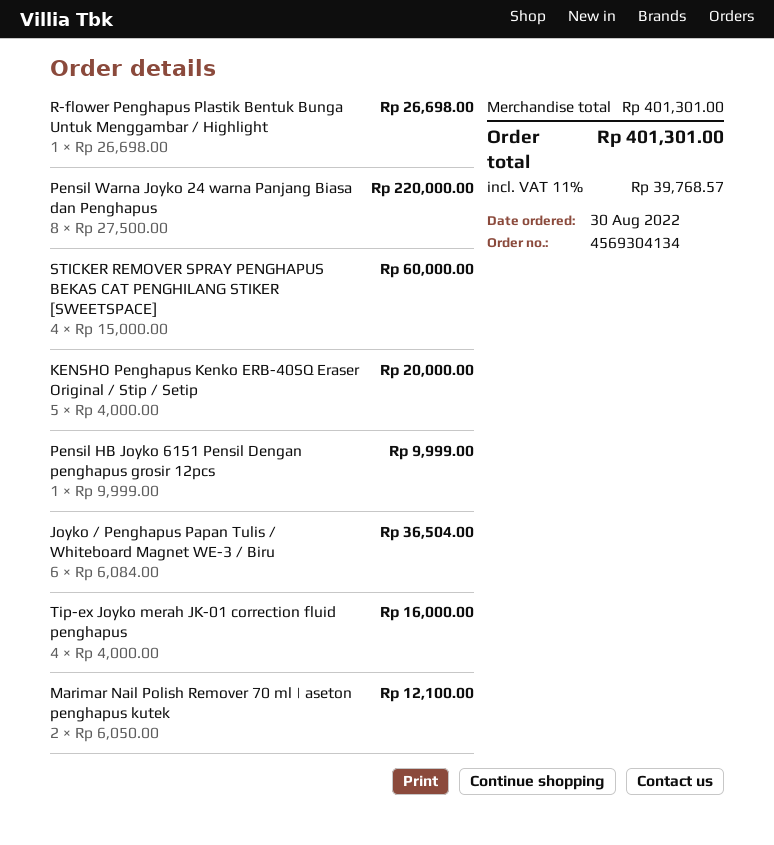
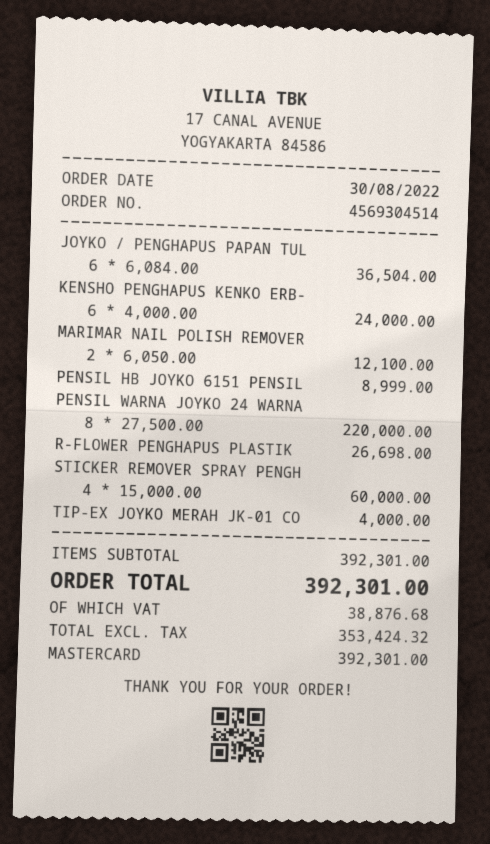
order number: 4569304134 -> 4569304514
KENSHO Penghapus Kenko ERB-40SQ Eraser Original / Stip / Setip: 5 x 4000.00 = 20000.00 -> 6 x 4000.00 = 24000.00
Pensil HB Joyko 6151 Pensil Dengan penghapus grosir 12pcs: 1 x 9999.00 = 9999.00 -> 1 x 8999.00 = 8999.00
Tip-ex Joyko merah JK-01 correction fluid penghapus: 4 x 4000.00 = 16000.00 -> 1 x 4000.00 = 4000.00
subtotal: 401301.00 -> 392301.00
tax: 39768.57 -> 38876.68
total: 401301.00 -> 392301.00

